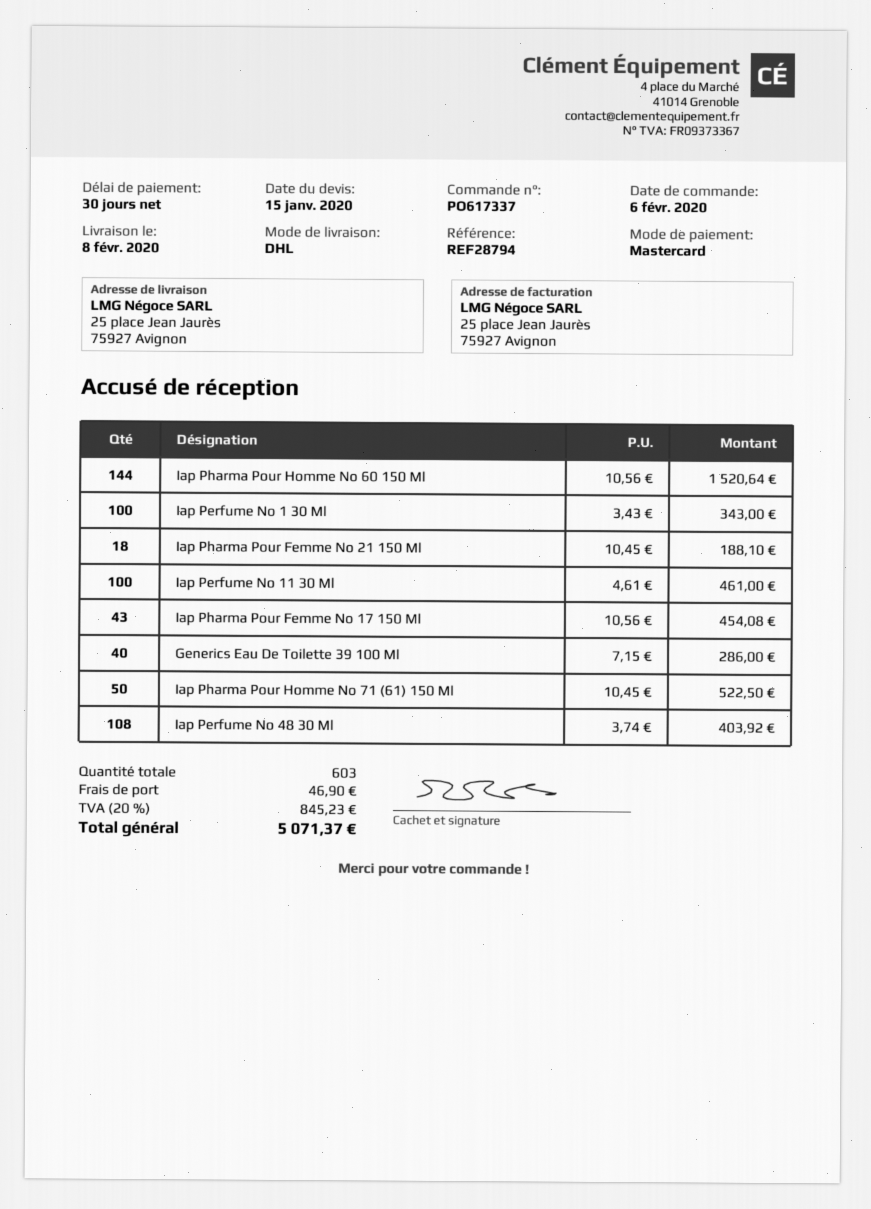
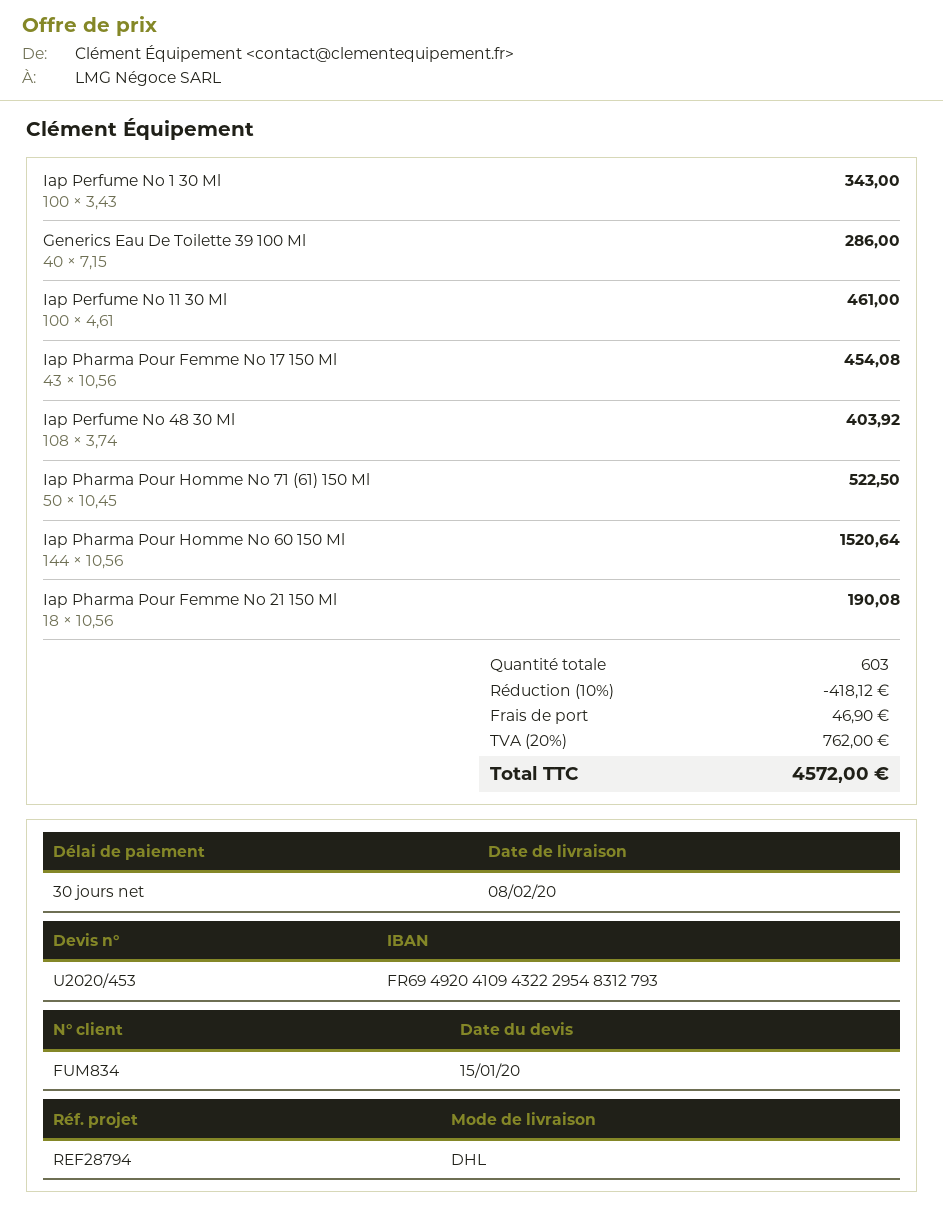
Iap Pharma Pour Femme No 21 150 Ml: 18 x 10.45 = 188.10 -> 18 x 10.56 = 190.08
discount: none -> 10% = 418.12
tax: 20% = 845.23 -> 20% = 762.00
total: 5071.37 -> 4572.00

